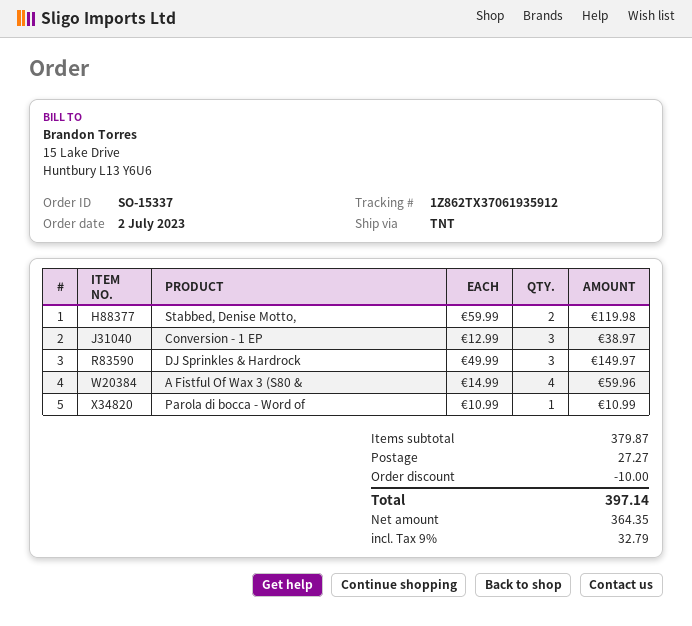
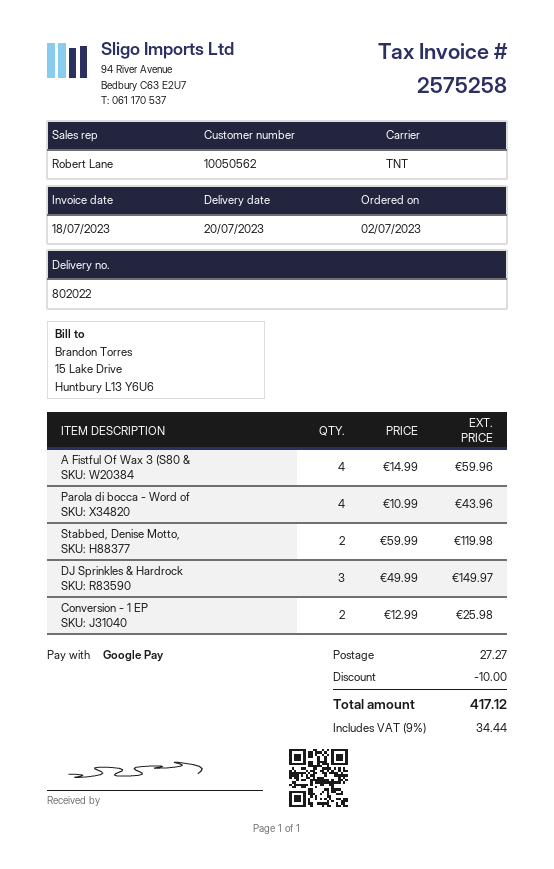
Conversion - 1 EP: 3 x 12.99 = 38.97 -> 2 x 12.99 = 25.98
Parola di bocca - Word of: 1 x 10.99 = 10.99 -> 4 x 10.99 = 43.96
tax: 9% = 32.79 -> 9% = 34.44
total: 397.14 -> 417.12

